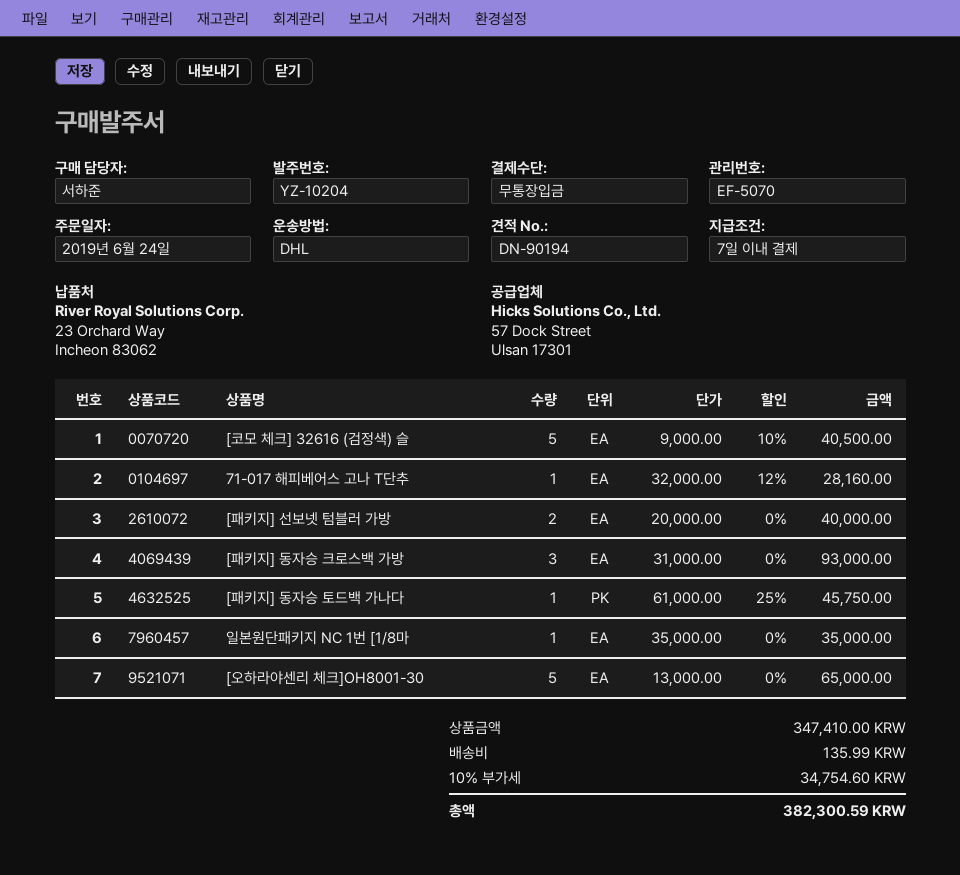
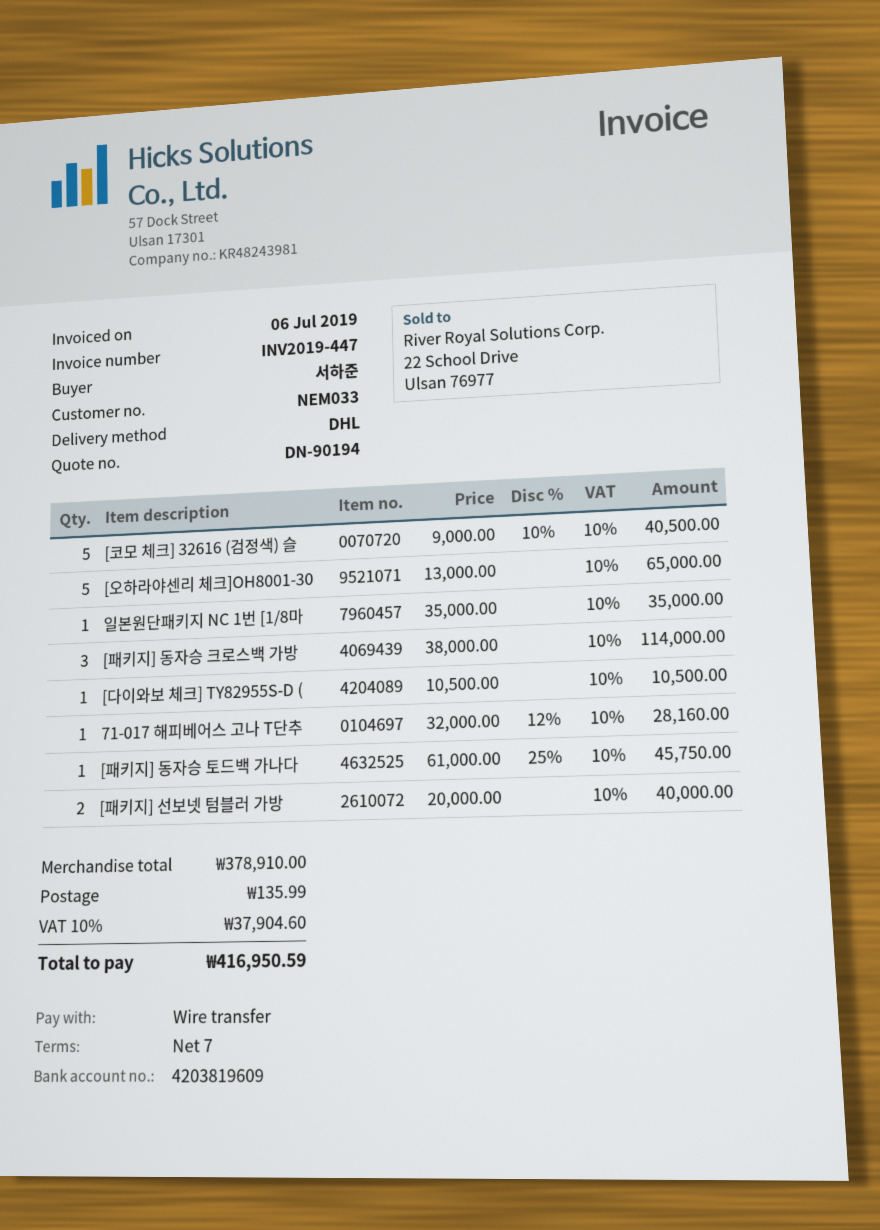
[패키지] 동자승 크로스백 가방: 3 x 31000.00 = 93000.00 -> 3 x 38000.00 = 114000.00
[다이와보 체크] TY82955S-D (: none -> 1 x 10500.00 = 10500.00
subtotal: 347410.00 -> 378910.00
tax: 10% = 34754.60 -> 10% = 37904.60
total: 382300.59 -> 416950.59

